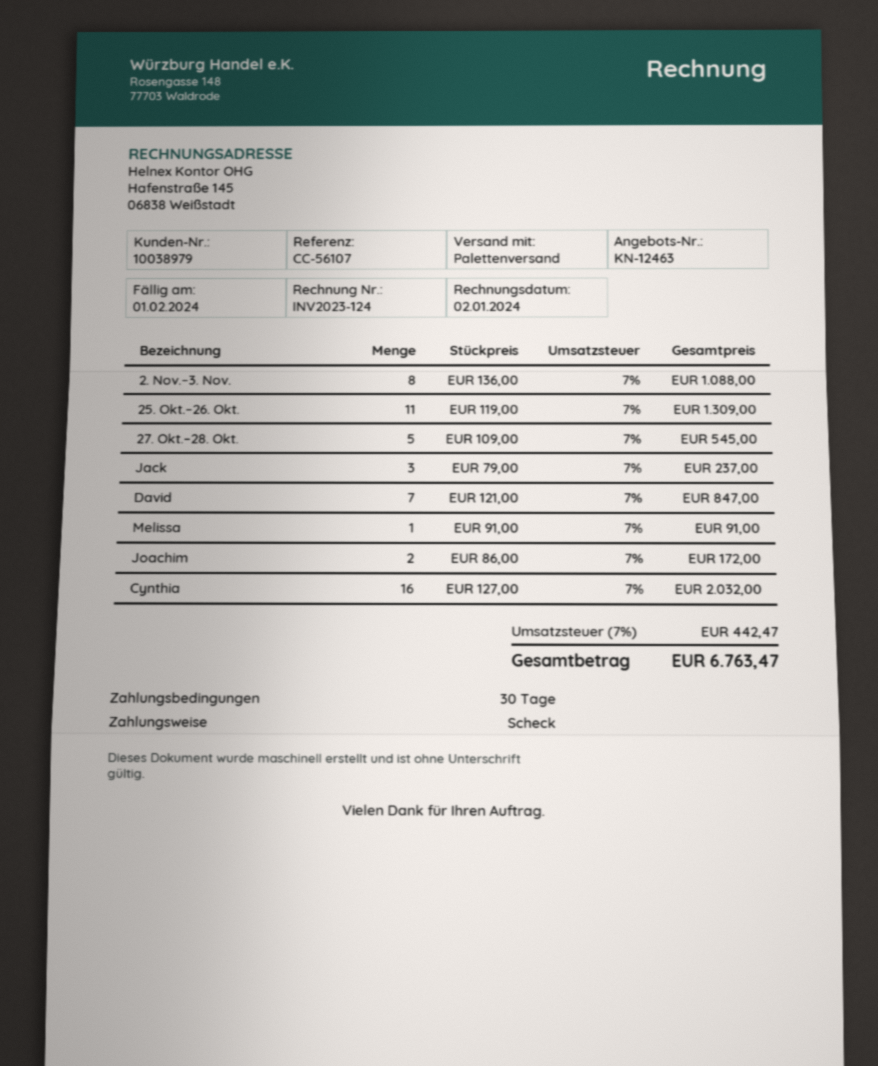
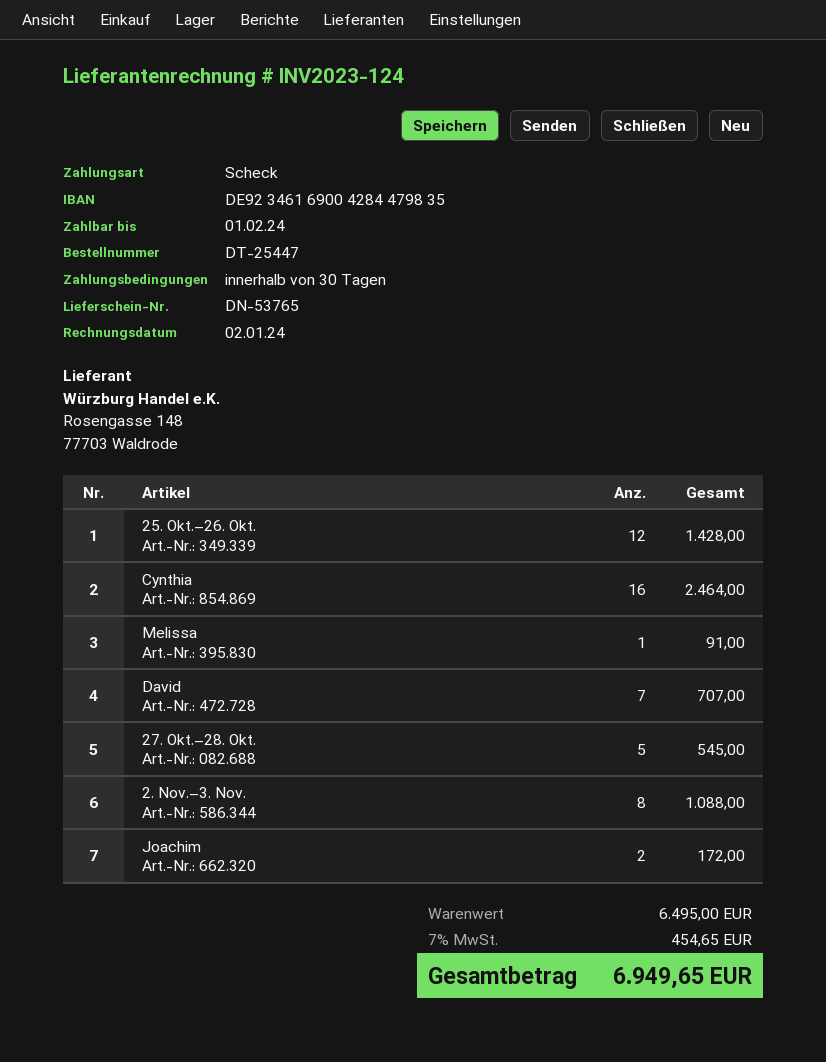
25. Okt.–26. Okt.: 11 for 1309.00 -> 12 for 1428.00
Jack: 3 for 237.00 -> none
David: 7 for 847.00 -> 7 for 707.00
Cynthia: 16 for 2032.00 -> 16 for 2464.00
tax: 7% = 442.47 -> 7% = 454.65
total: 6763.47 -> 6949.65

